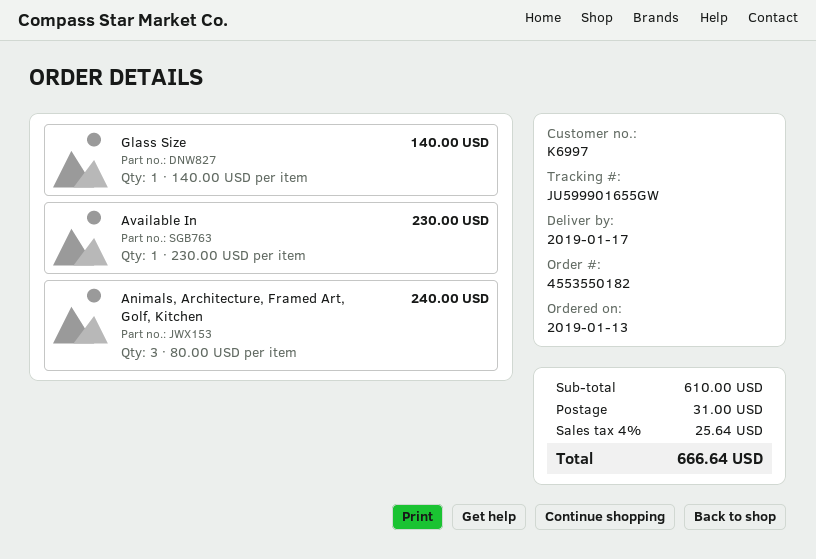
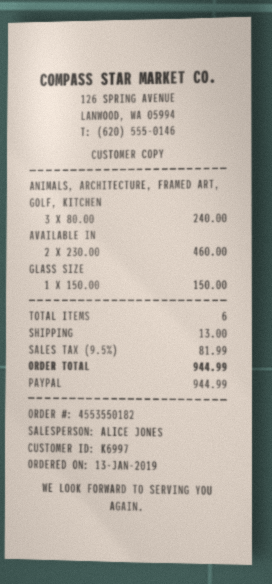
Glass Size: 1 x 140.00 = 140.00 -> 1 x 150.00 = 150.00
Available In: 1 x 230.00 = 230.00 -> 2 x 230.00 = 460.00
shipping: 31.00 -> 13.00
tax: 4% = 25.64 -> 9.5% = 81.99
total: 666.64 -> 944.99

